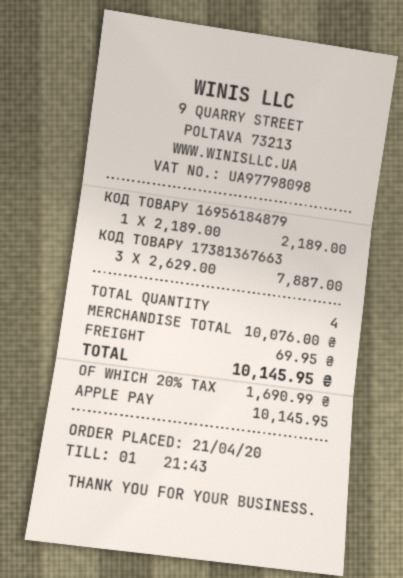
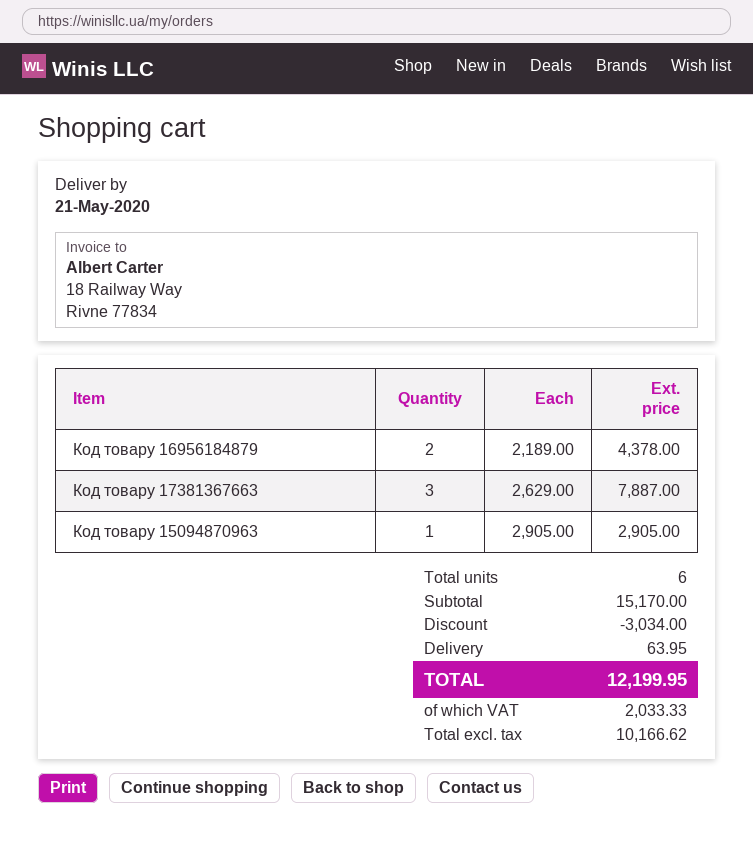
КОД ТОВАРУ 16956184879: 1 x 2189.00 = 2189.00 -> 2 x 2189.00 = 4378.00
Код товару 15094870963: none -> 1 x 2905.00 = 2905.00
total quantity: 4 -> 6
subtotal: 10076.00 -> 15170.00
discount: none -> 3034.00
shipping: 69.95 -> 63.95
tax: 1690.99 -> 2033.33
total: 10145.95 -> 12199.95

